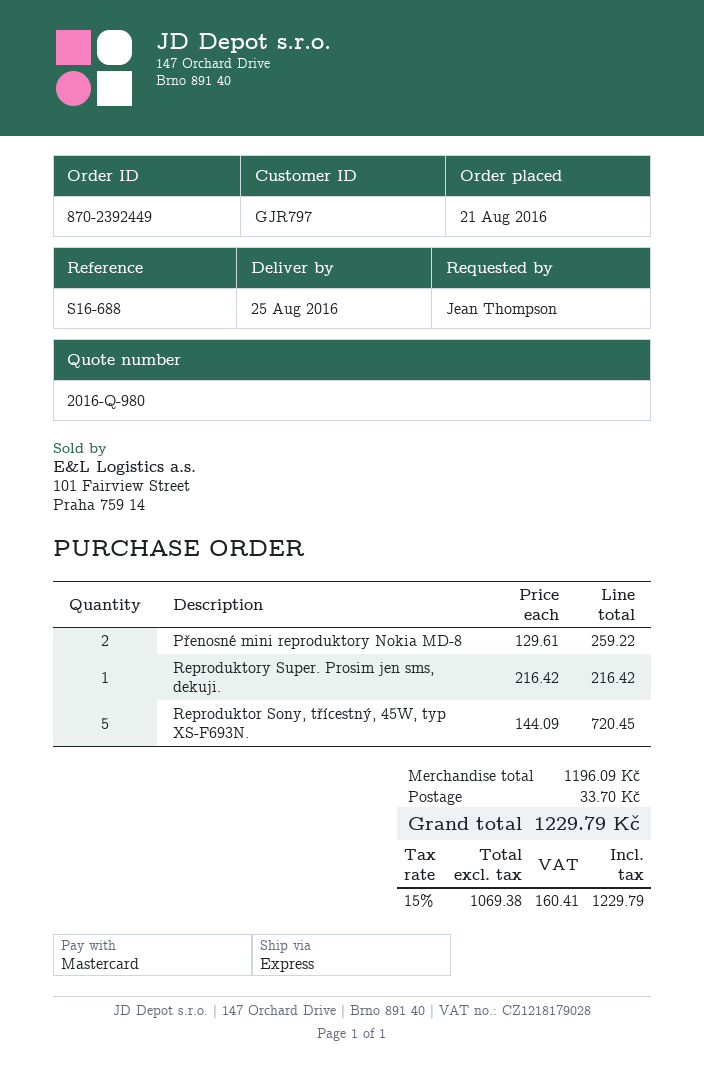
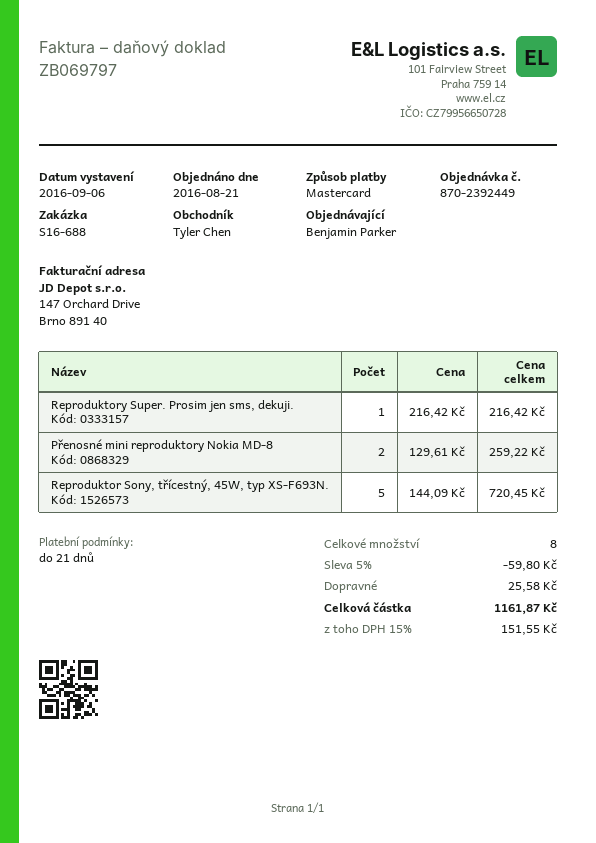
ordered by: Jean Thompson -> Benjamin Parker
discount: none -> 5% = 59.80
shipping: 33.70 -> 25.58
tax: 15% = 160.41 -> 15% = 151.55
total: 1229.79 -> 1161.87

